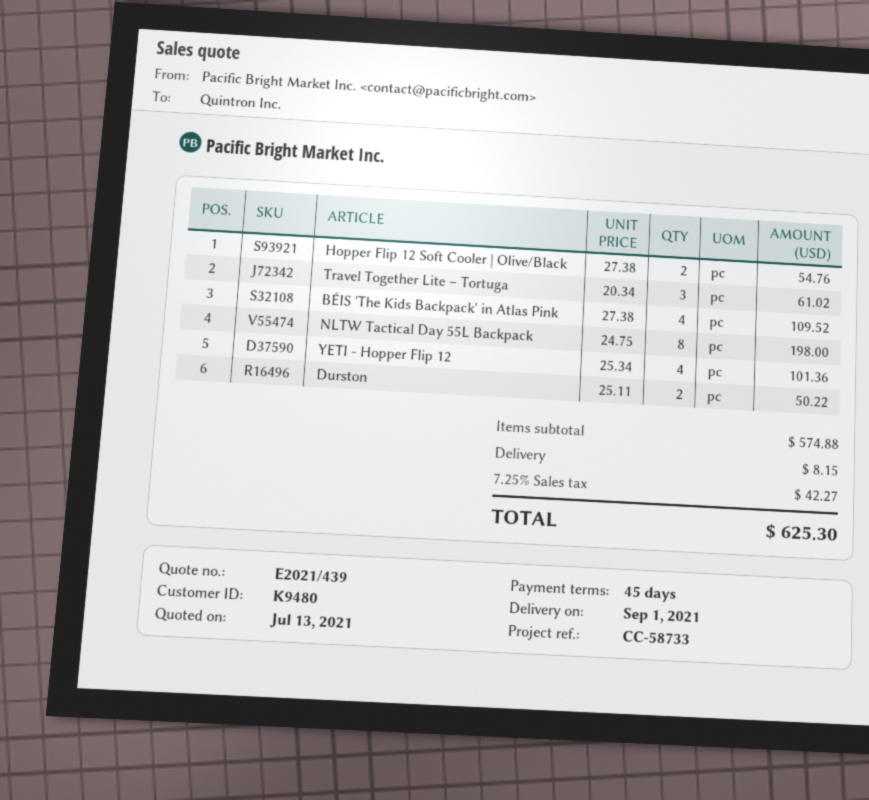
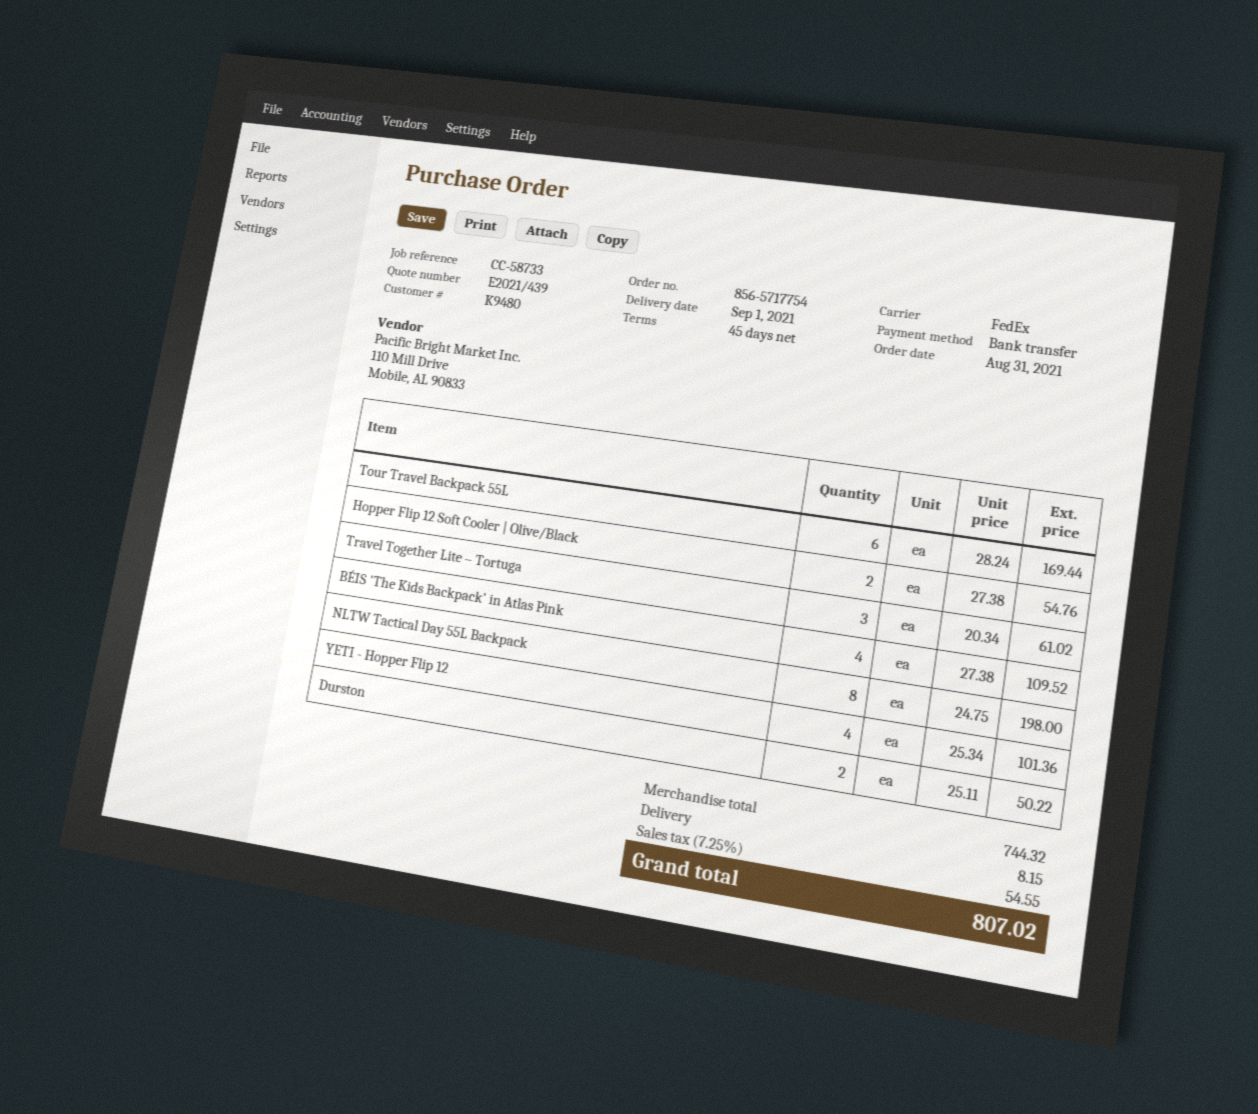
Tour Travel Backpack 55L: none -> 6 x 28.24 = 169.44
subtotal: 574.88 -> 744.32
tax: 7.25% = 42.27 -> 7.25% = 54.55
total: 625.30 -> 807.02

